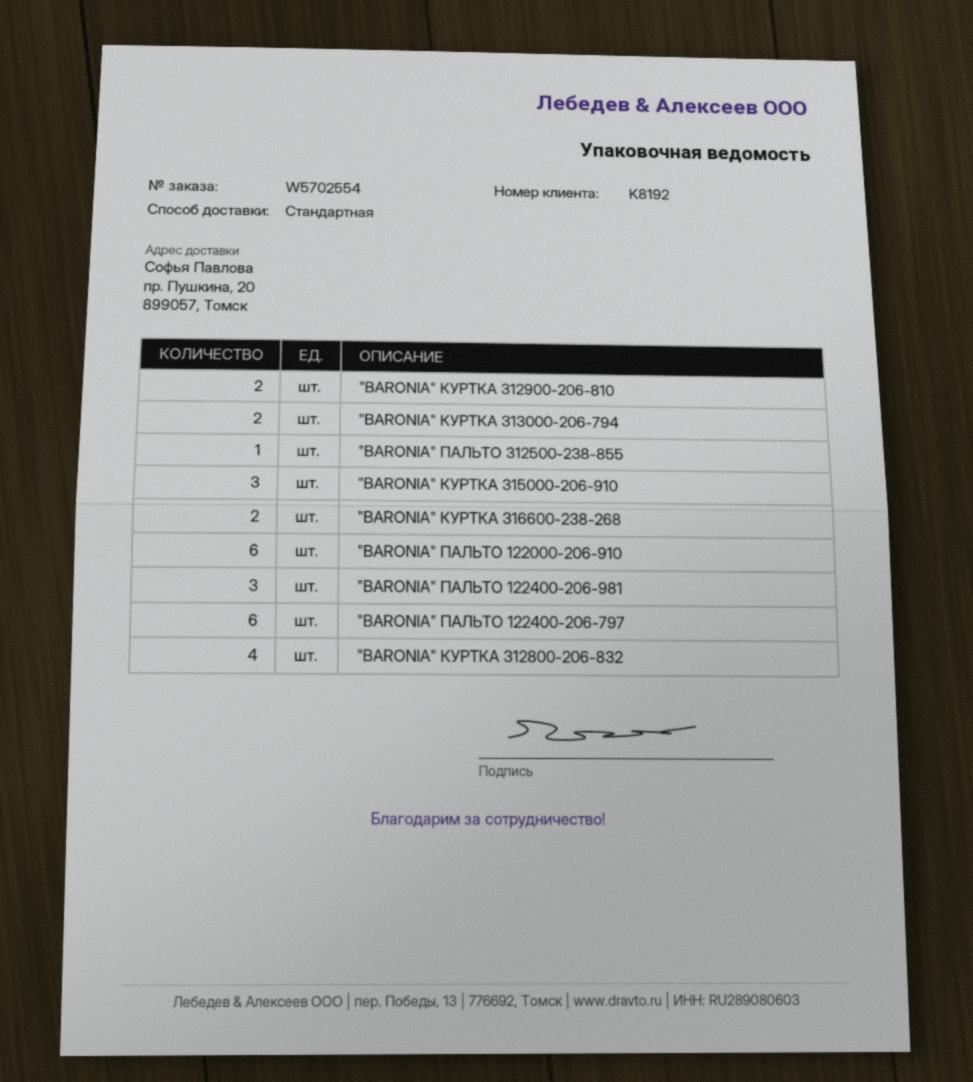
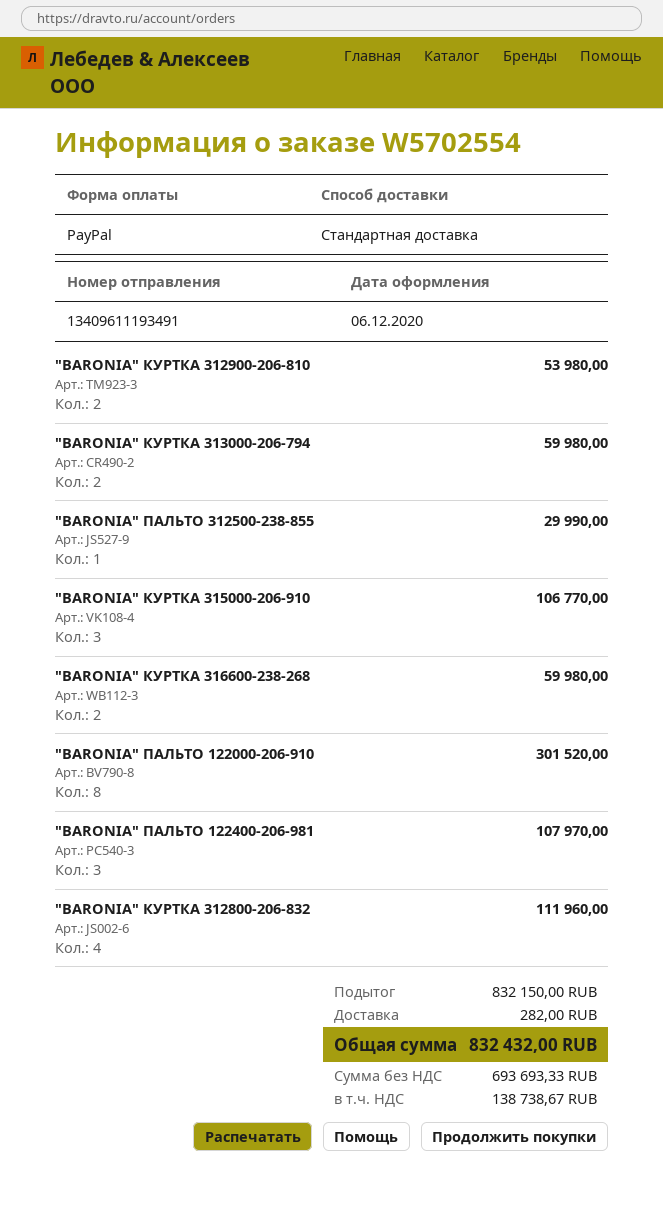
"BARONIA" ПАЛЬТО 122000-206-910: 6 -> 8
"BARONIA" ПАЛЬТО 122400-206-797: 6 -> none

